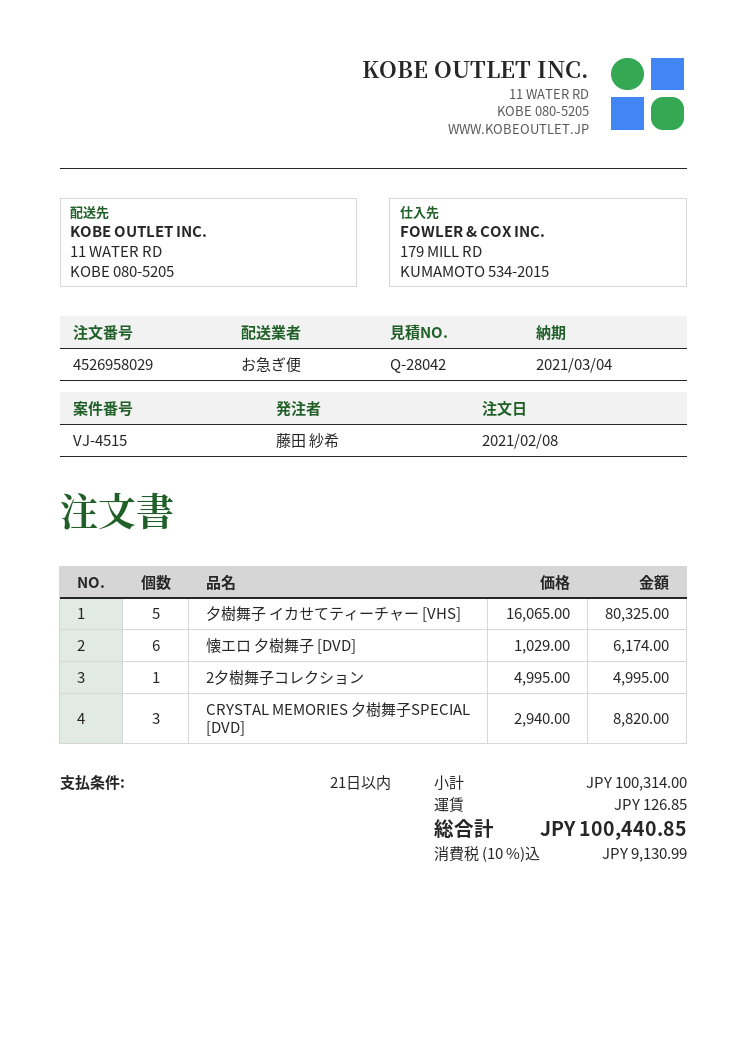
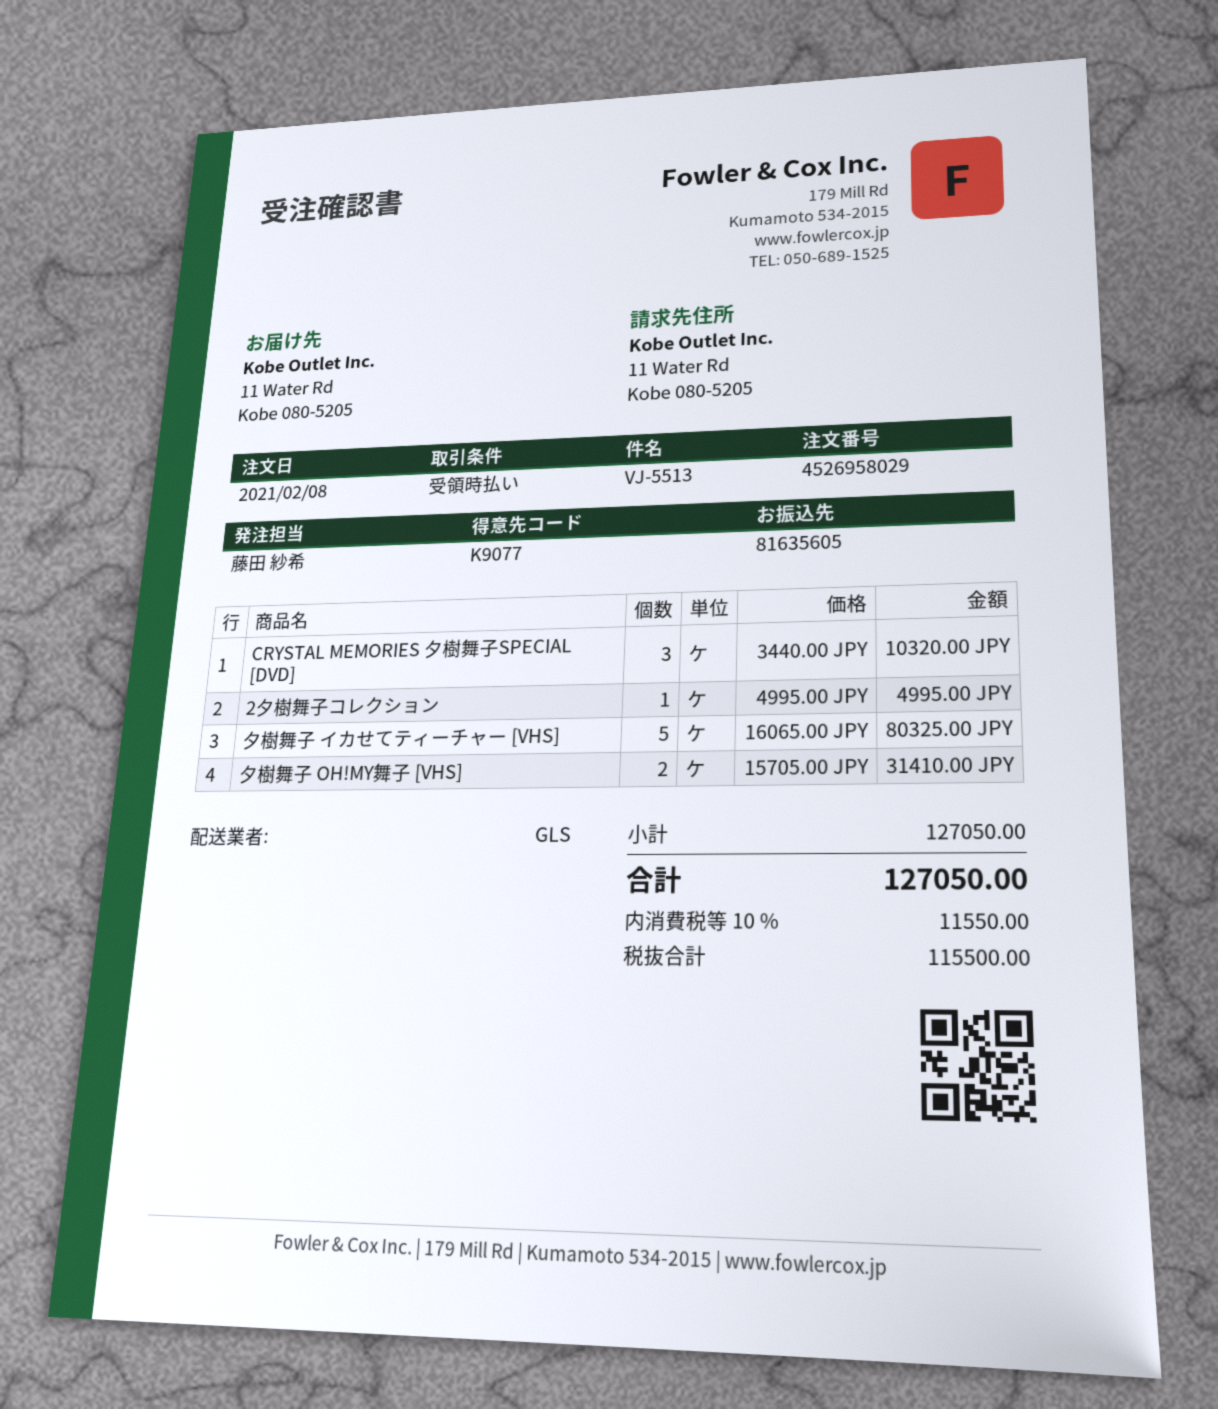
payment terms: 21 days -> on receipt
reference: VJ-4515 -> VJ-5513
shipping method: express -> GLS
懐エロ 夕樹舞子 [DVD]: 6 x 1029.00 = 6174.00 -> none
CRYSTAL MEMORIES 夕樹舞子SPECIAL [DVD]: 3 x 2940.00 = 8820.00 -> 3 x 3440.00 = 10320.00
夕樹舞子 OH!MY舞子 [VHS]: none -> 2 x 15705.00 = 31410.00
subtotal: 100314.00 -> 127050.00
shipping: 126.85 -> none
tax: 10% = 9130.99 -> 10% = 11550.00
total: 100440.85 -> 127050.00

